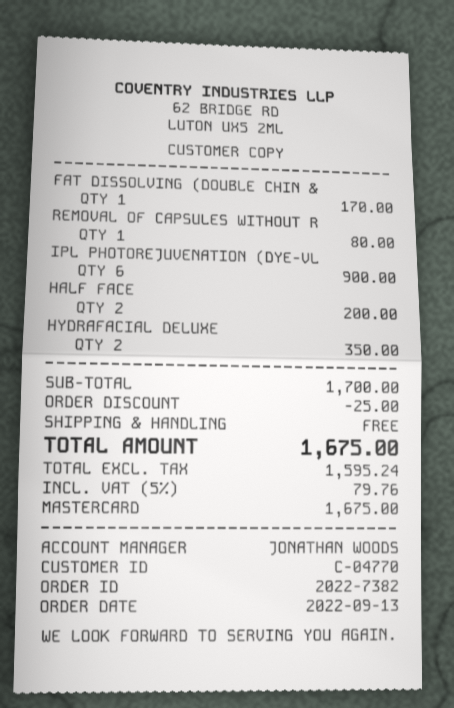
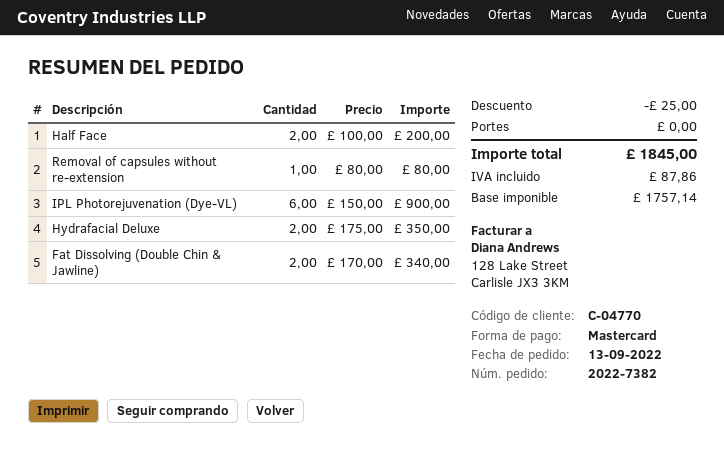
FAT DISSOLVING (DOUBLE CHIN &: 1 for 170.00 -> 2 for 340.00
net: 1595.24 -> 1757.14
tax: 79.76 -> 87.86
total: 1675.00 -> 1845.00

